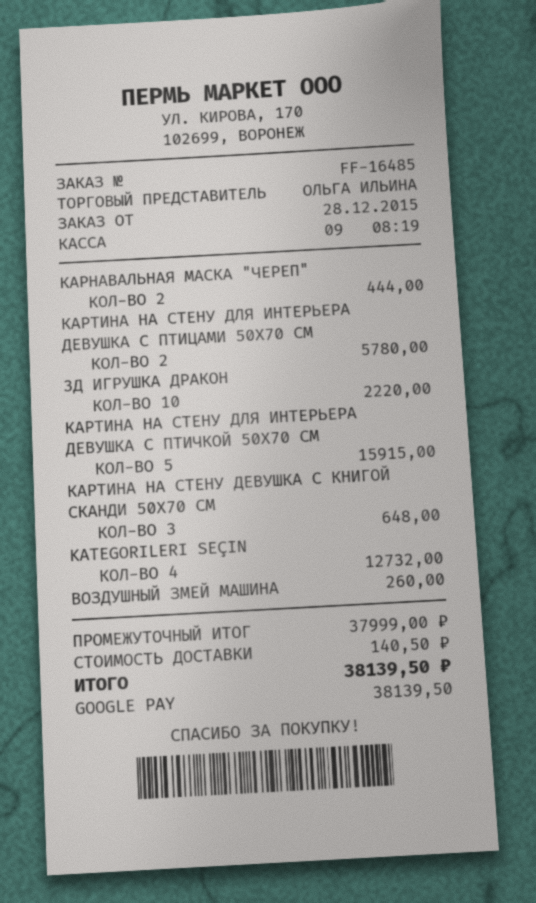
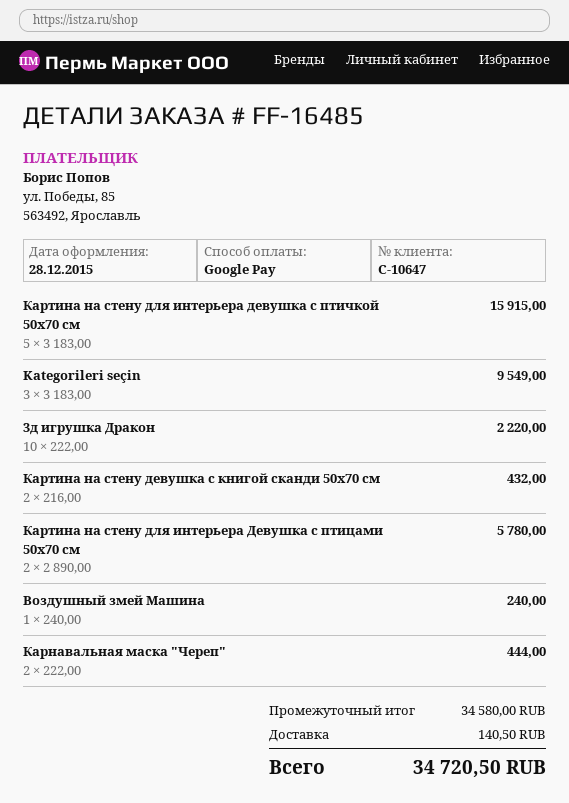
КАРТИНА НА СТЕНУ ДЕВУШКА С КНИГОЙ СКАНДИ 50Х70 СМ: 3 for 648.00 -> 2 for 432.00
KATEGORILERI SEÇIN: 4 for 12732.00 -> 3 for 9549.00
ВОЗДУШНЫЙ ЗМЕЙ МАШИНА: 1 for 260.00 -> 1 for 240.00
subtotal: 37999.00 -> 34580.00
total: 38139.50 -> 34720.50

